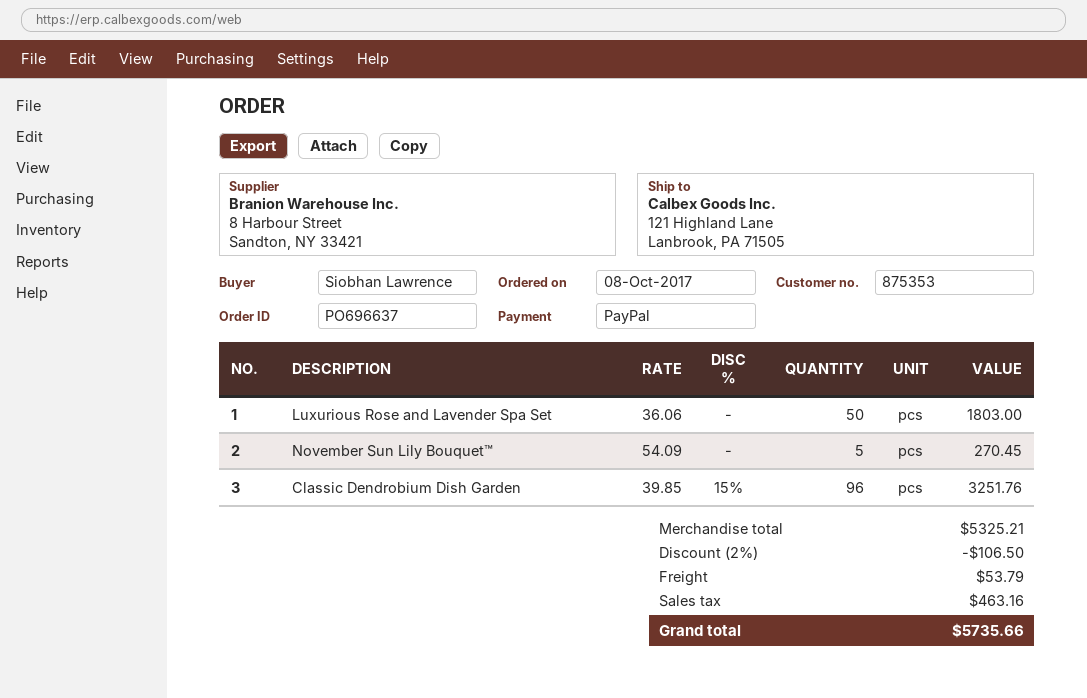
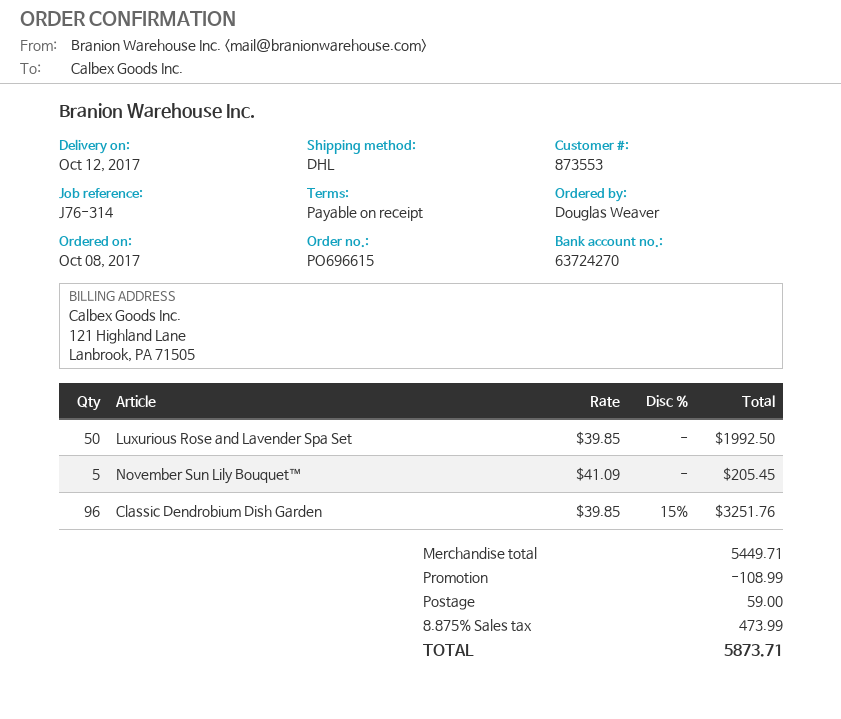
order number: PO696637 -> PO696615
customer number: 875353 -> 873553
ordered by: Siobhan Lawrence -> Douglas Weaver
Luxurious Rose and Lavender Spa Set: 50 x 36.06 = 1803.00 -> 50 x 39.85 = 1992.50
November Sun Lily Bouquet™: 5 x 54.09 = 270.45 -> 5 x 41.09 = 205.45
subtotal: 5325.21 -> 5449.71
discount: 106.50 -> 108.99
shipping: 53.79 -> 59.00
tax: 463.16 -> 473.99
total: 5735.66 -> 5873.71

